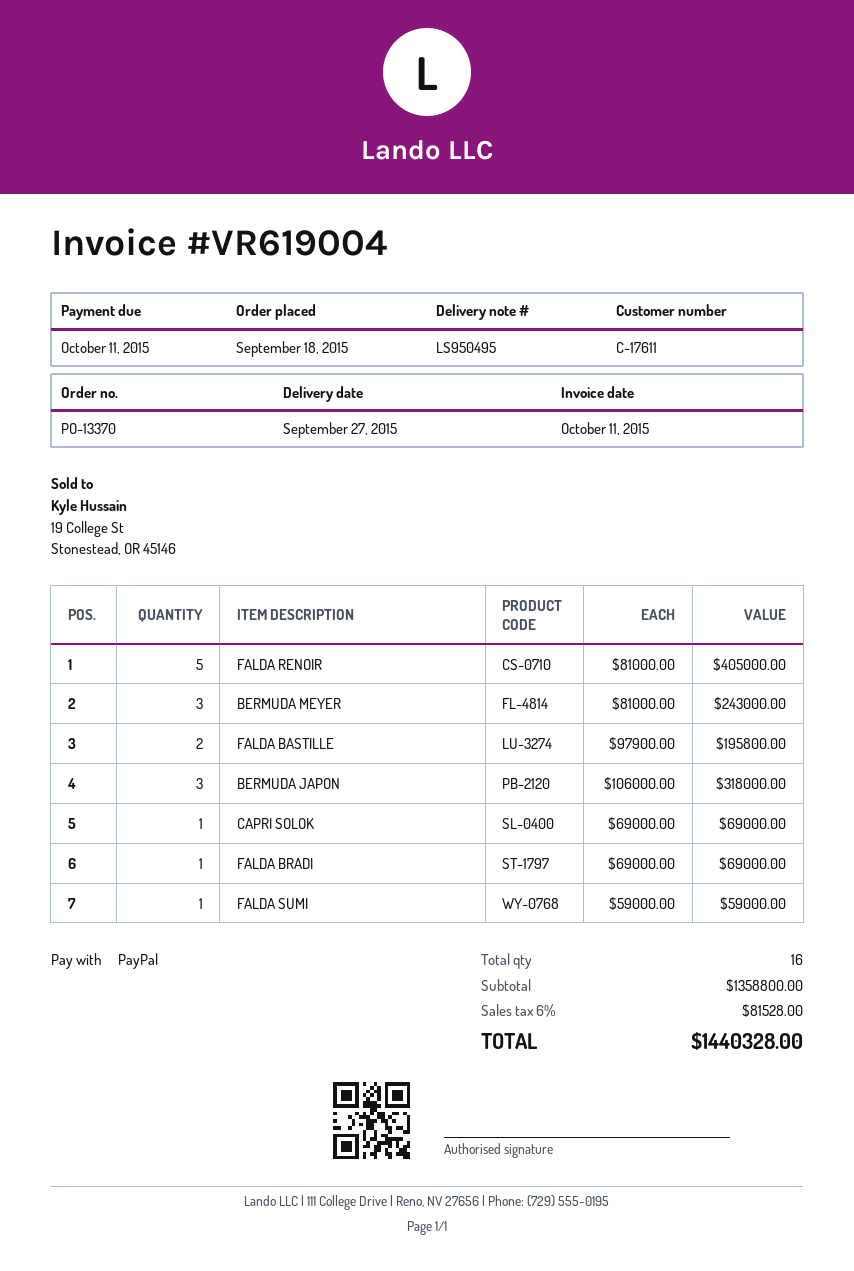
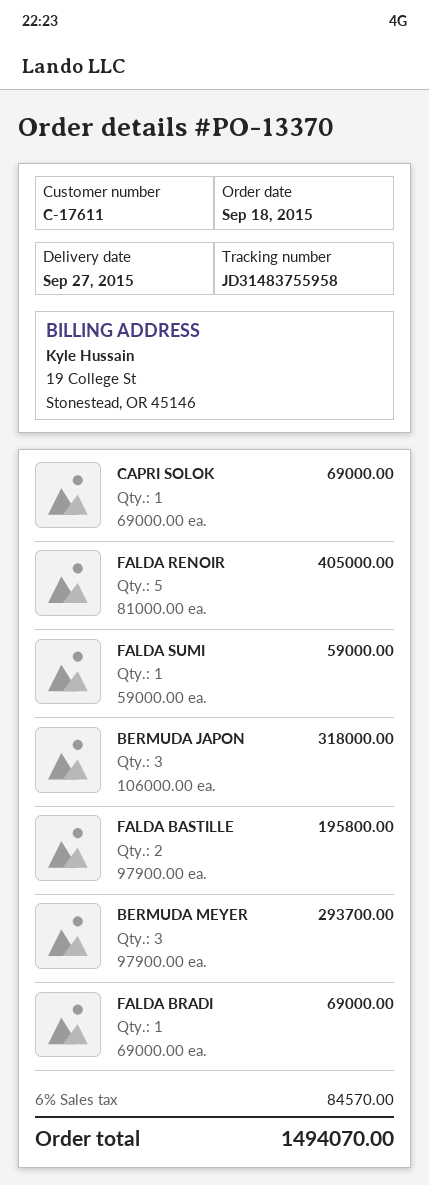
BERMUDA MEYER: 3 x 81000.00 = 243000.00 -> 3 x 97900.00 = 293700.00
tax: 6% = 81528.00 -> 6% = 84570.00
total: 1440328.00 -> 1494070.00

